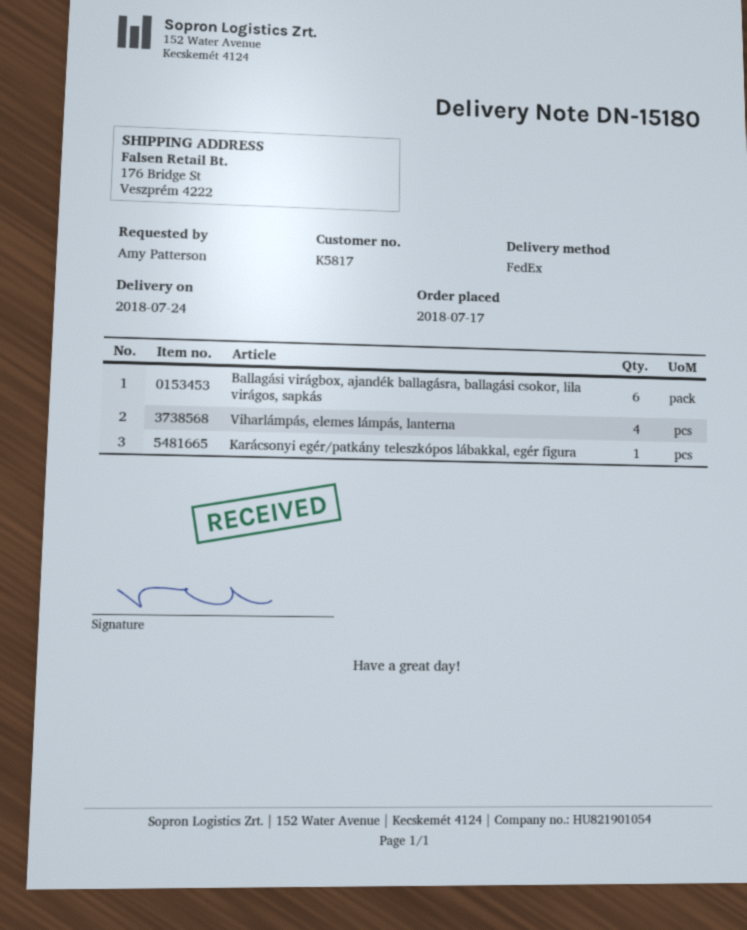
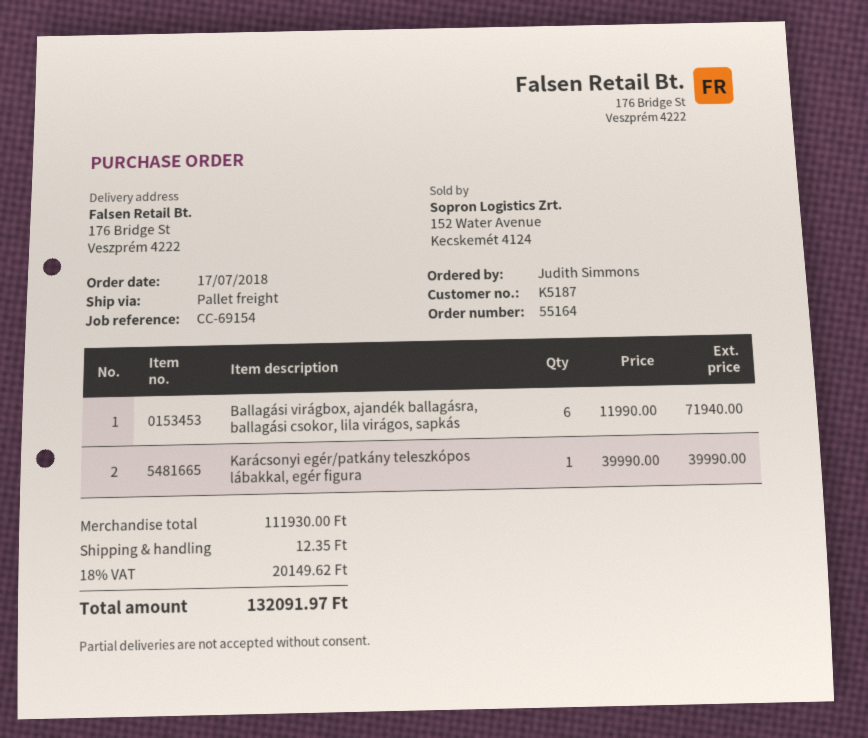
customer number: K5817 -> K5187
ordered by: Amy Patterson -> Judith Simmons
shipping method: FedEx -> pallet freight
Viharlámpás, elemes lámpás, lanterna: 4 -> none

